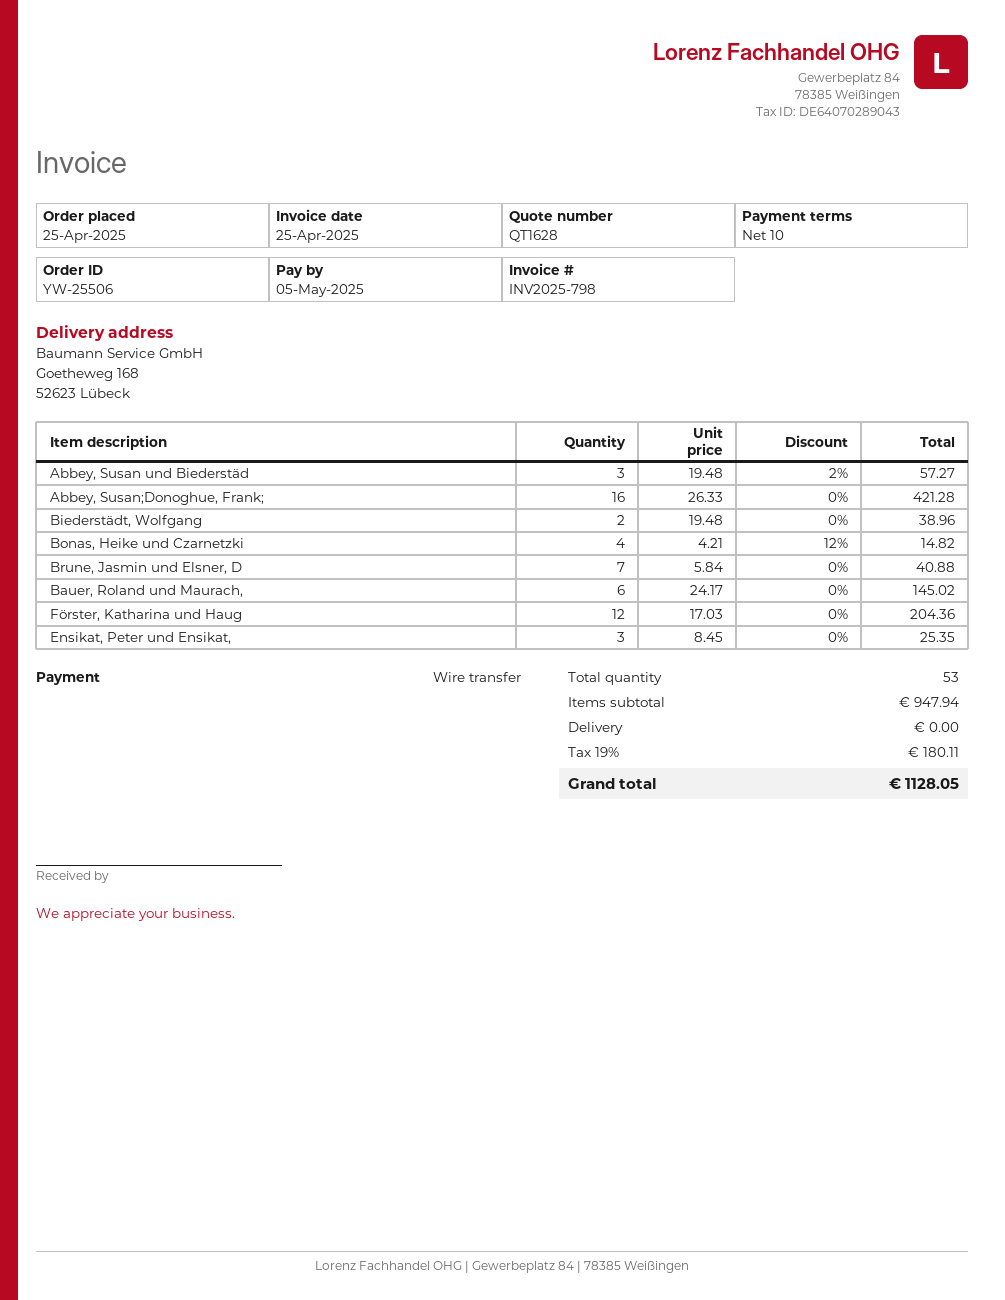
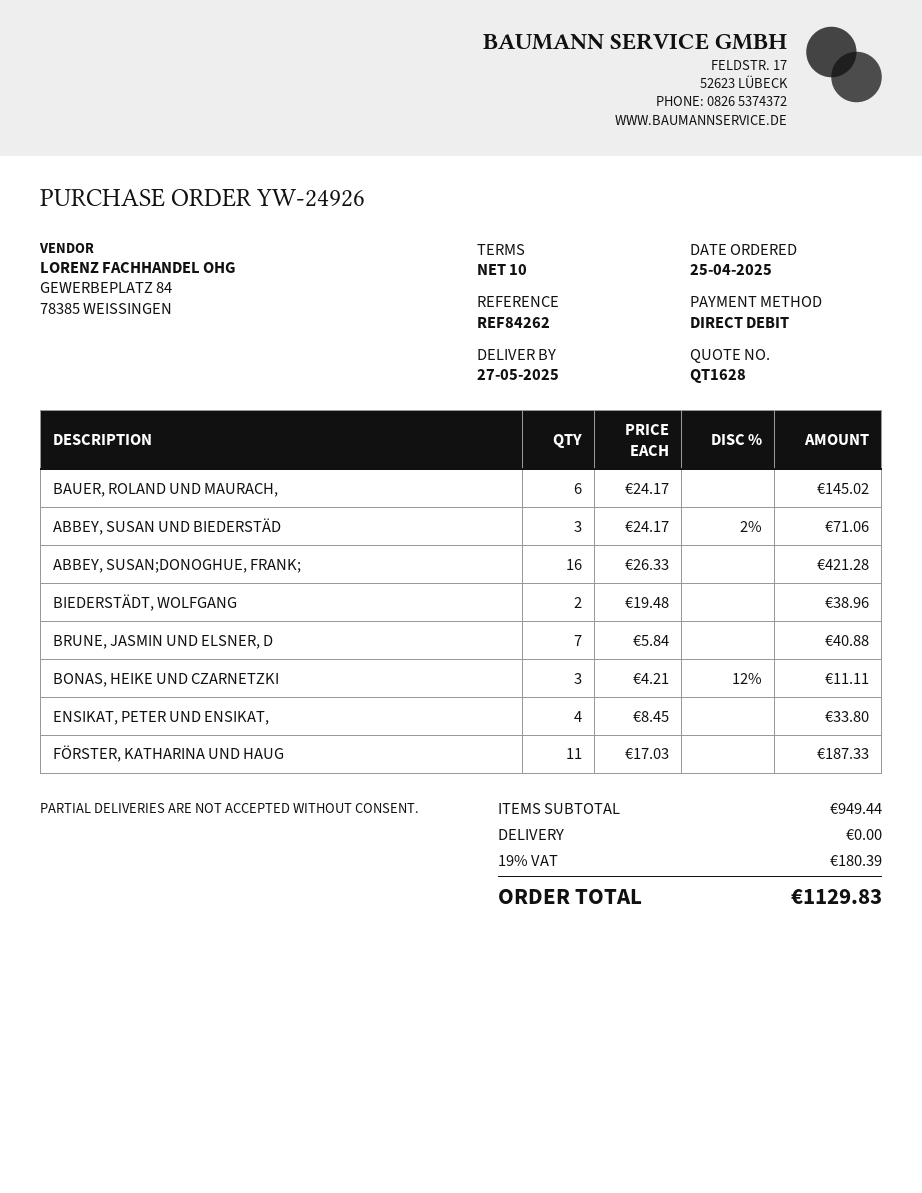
order number: YW-25506 -> YW-24926
payment method: bank transfer -> direct debit
Abbey, Susan und Biederstäd: 3 x 19.48 - 2% = 57.27 -> 3 x 24.17 - 2% = 71.06
Bonas, Heike und Czarnetzki: 4 x 4.21 - 12% = 14.82 -> 3 x 4.21 - 12% = 11.11
Förster, Katharina und Haug: 12 x 17.03 = 204.36 -> 11 x 17.03 = 187.33
Ensikat, Peter und Ensikat,: 3 x 8.45 = 25.35 -> 4 x 8.45 = 33.80
subtotal: 947.94 -> 949.44
tax: 19% = 180.11 -> 19% = 180.39
total: 1128.05 -> 1129.83

